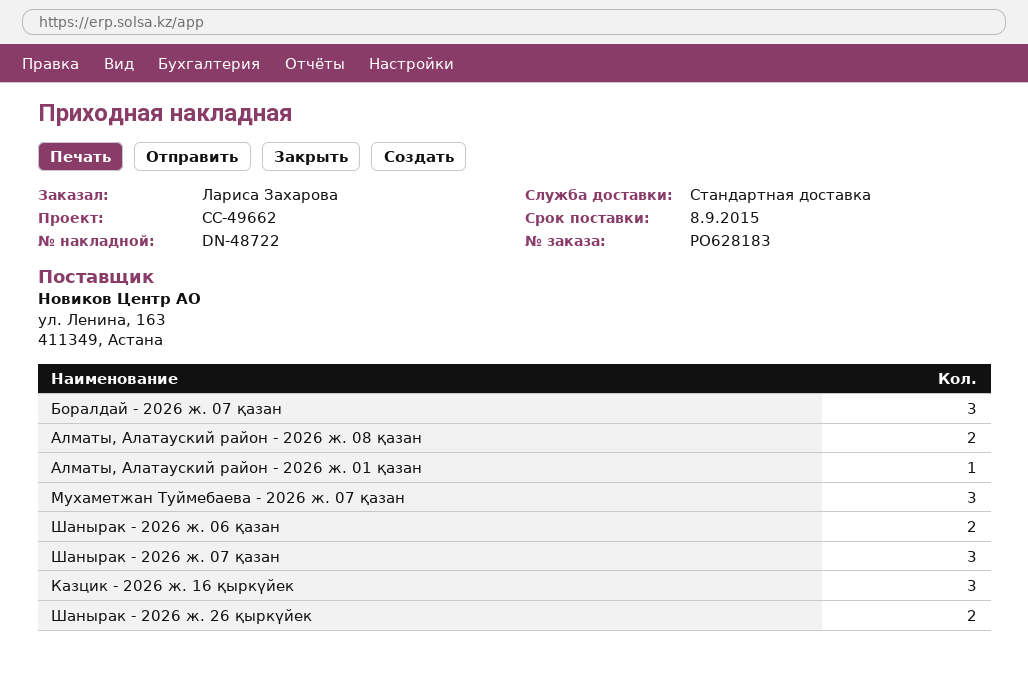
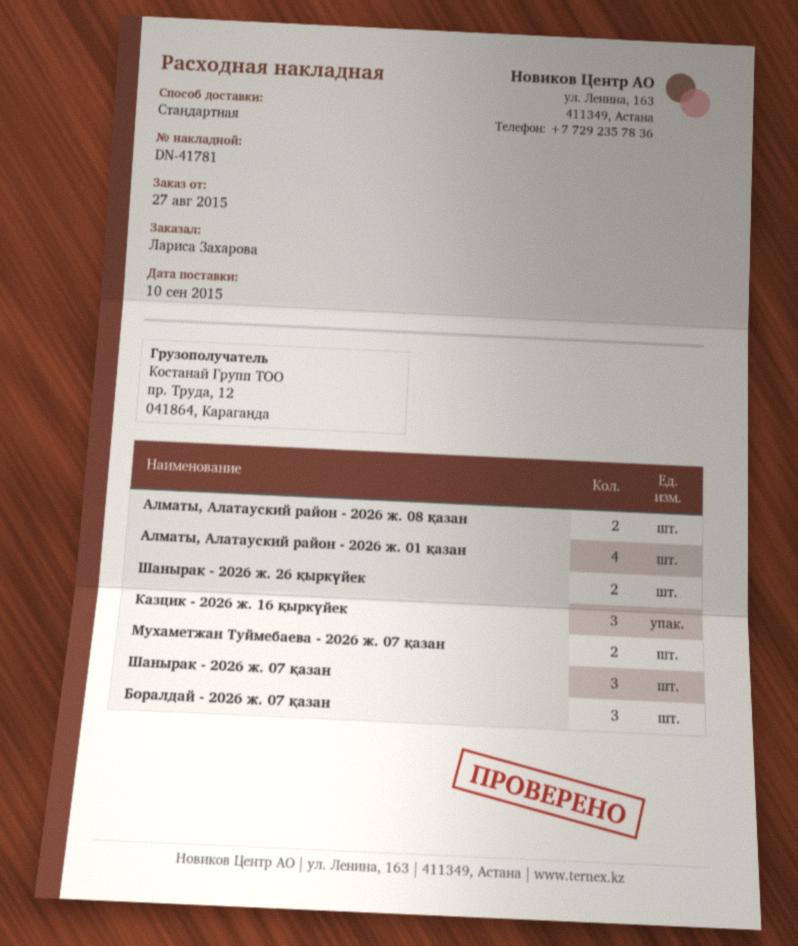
delivery note number: DN-48722 -> DN-41781
delivery date: 2015-09-08 -> 2015-09-10
Алматы, Алатауский район - 2026 ж. 01 қазан: 1 -> 4
Мухаметжан Туймебаева - 2026 ж. 07 қазан: 3 -> 2
Шанырак - 2026 ж. 06 қазан: 2 -> none

